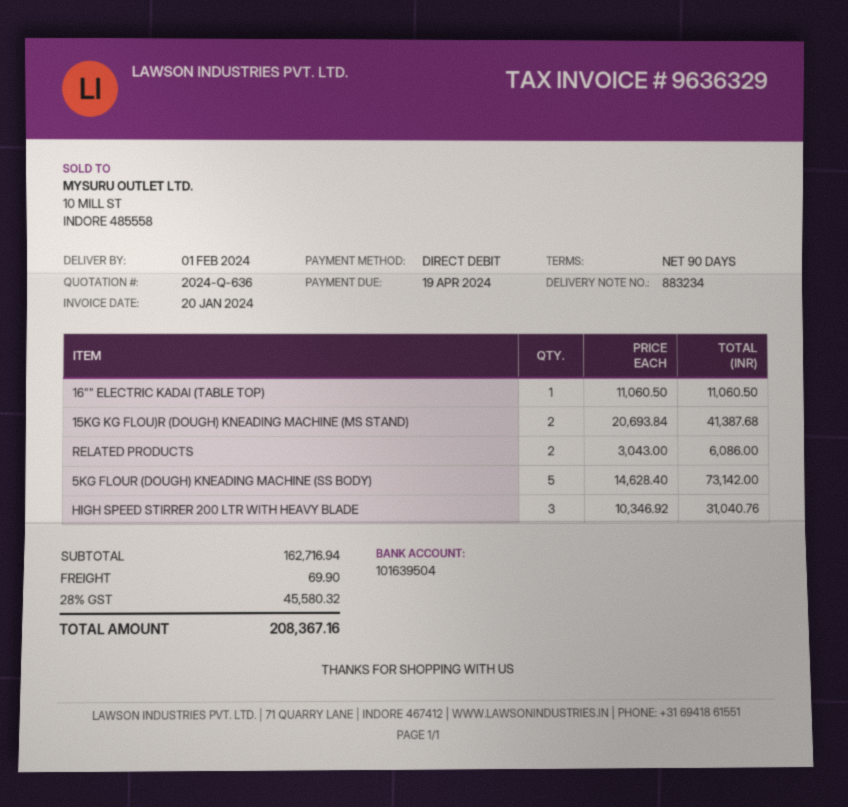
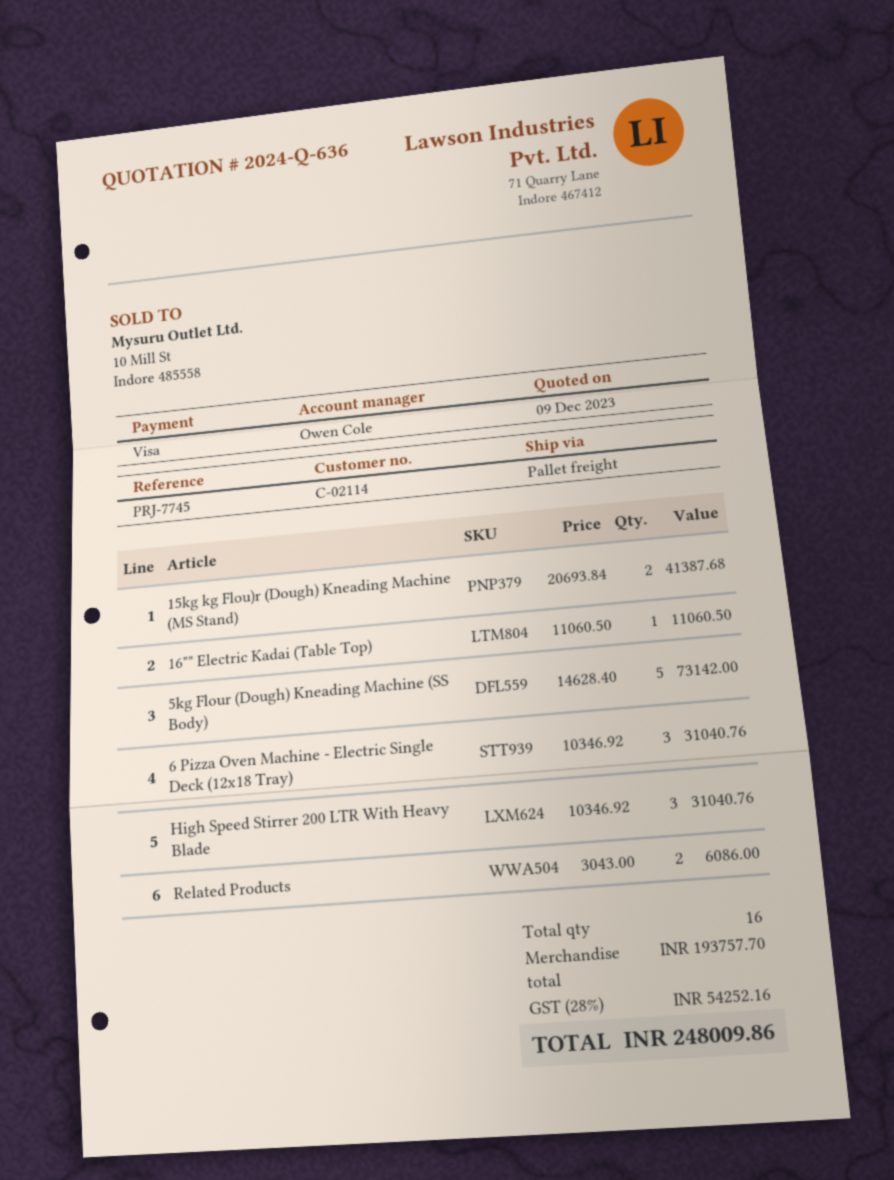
payment method: direct debit -> Visa
6 Pizza Oven Machine - Electric Single Deck (12x18 Tray): none -> 3 x 10346.92 = 31040.76
subtotal: 162716.94 -> 193757.70
shipping: 69.90 -> none
tax: 28% = 45580.32 -> 28% = 54252.16
total: 208367.16 -> 248009.86

